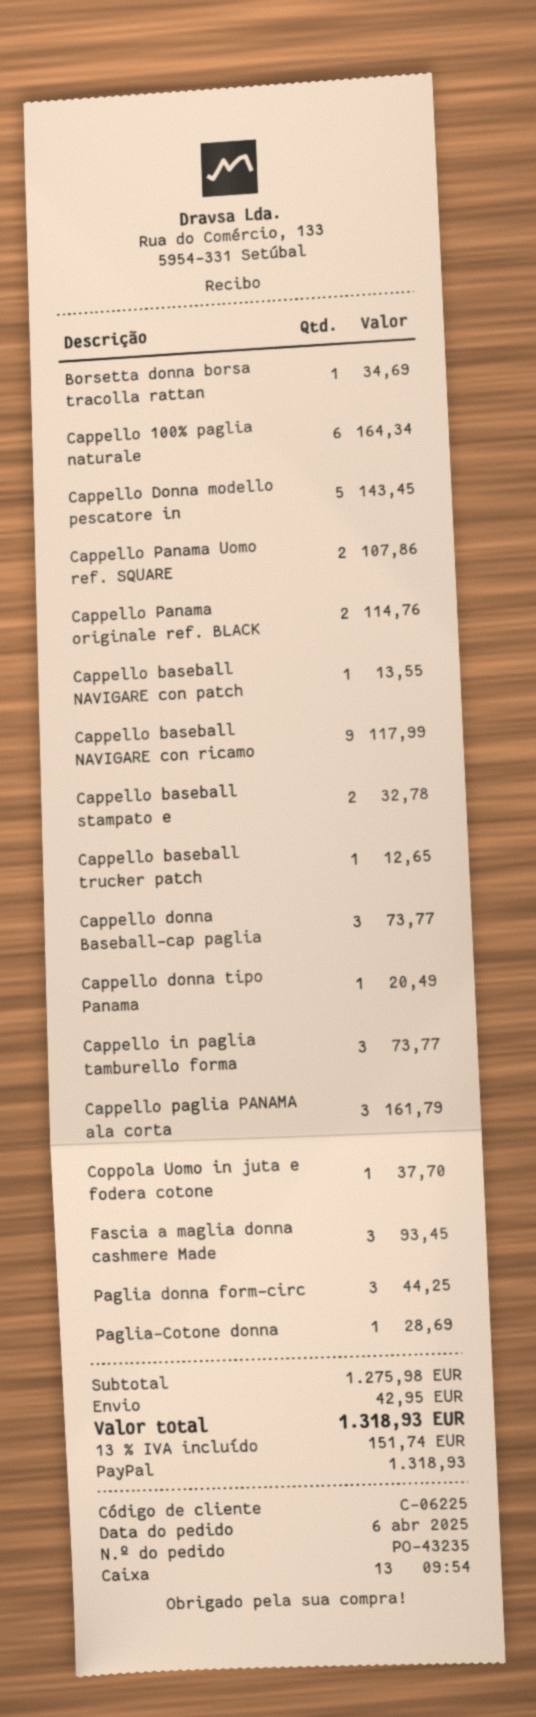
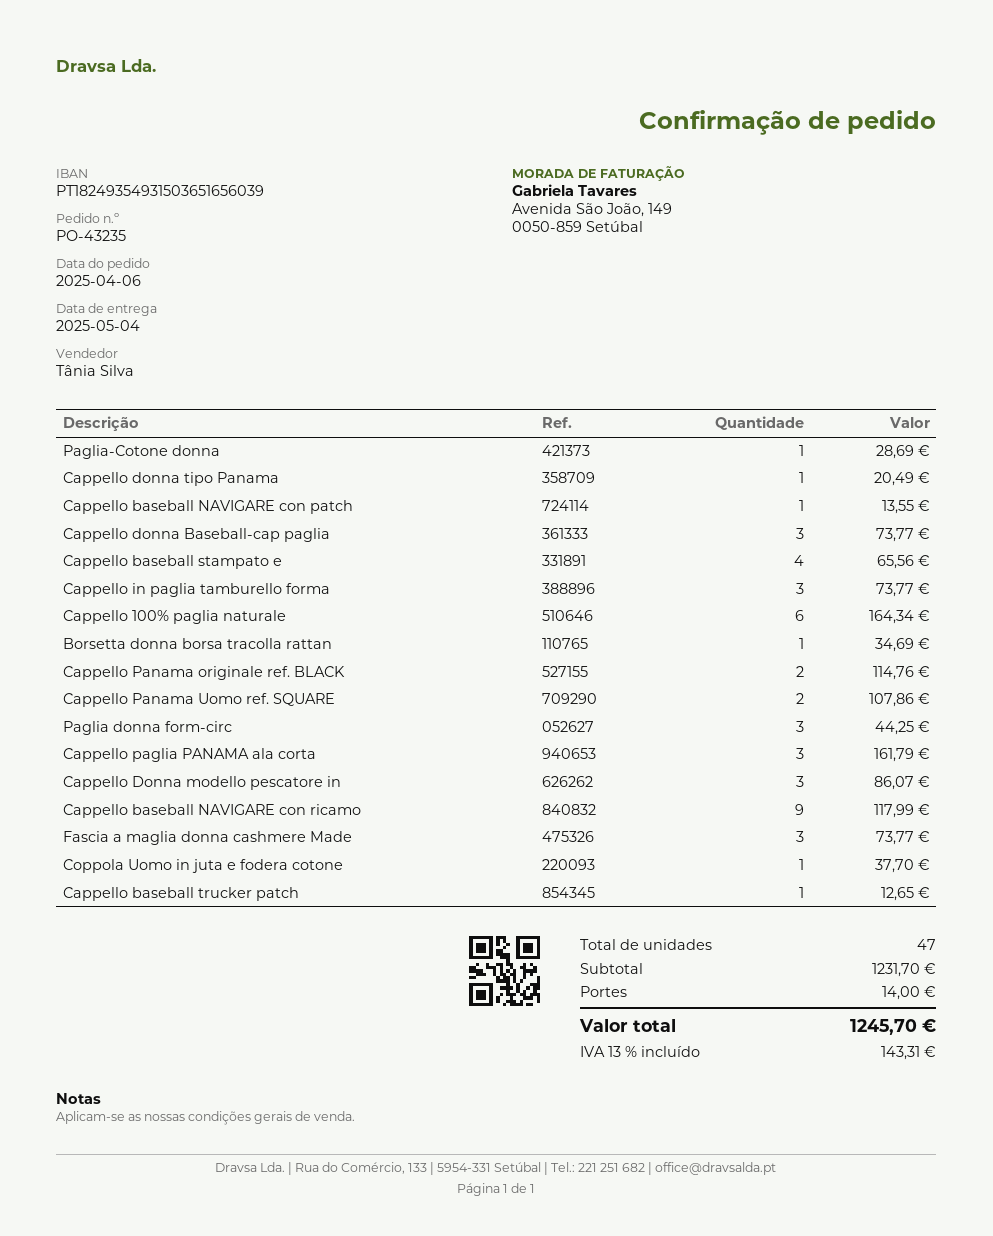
Cappello Donna modello pescatore in: 5 for 143.45 -> 3 for 86.07
Cappello baseball stampato e: 2 for 32.78 -> 4 for 65.56
Fascia a maglia donna cashmere Made: 3 for 93.45 -> 3 for 73.77
subtotal: 1275.98 -> 1231.70
shipping: 42.95 -> 14.00
tax: 13% = 151.74 -> 13% = 143.31
total: 1318.93 -> 1245.70

